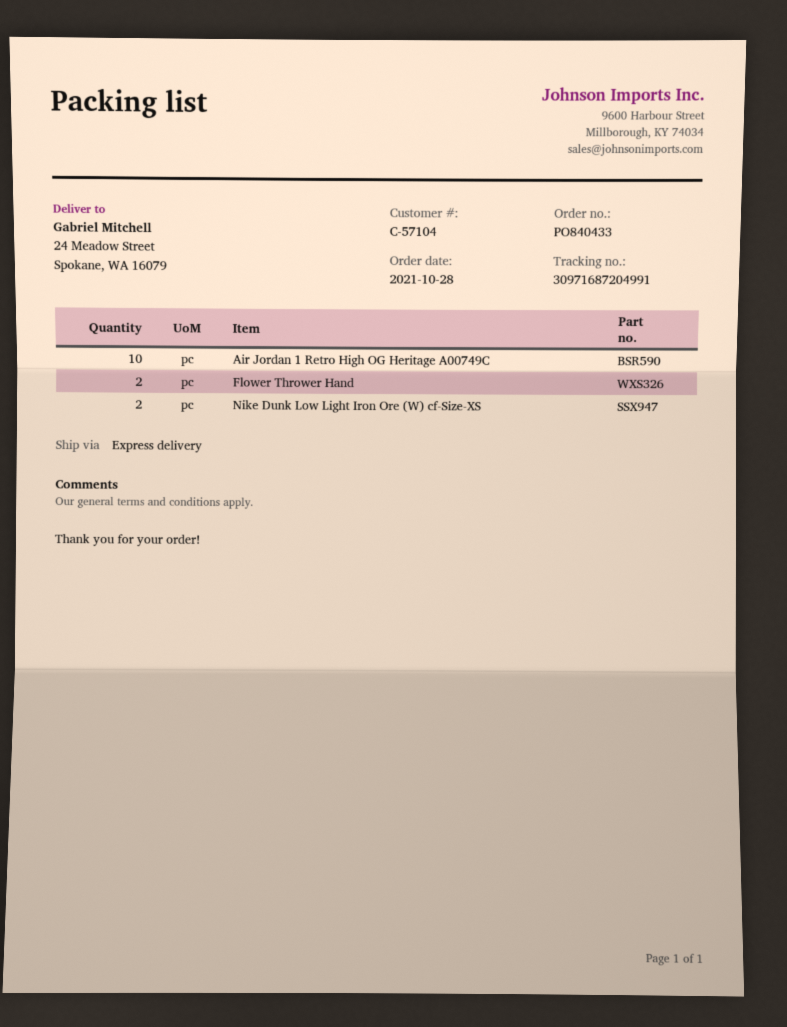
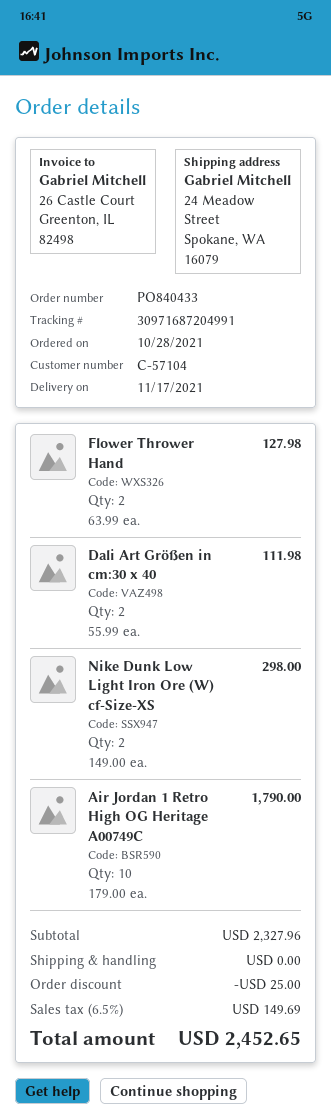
Dali Art Größen in cm:30 x 40: none -> 2

